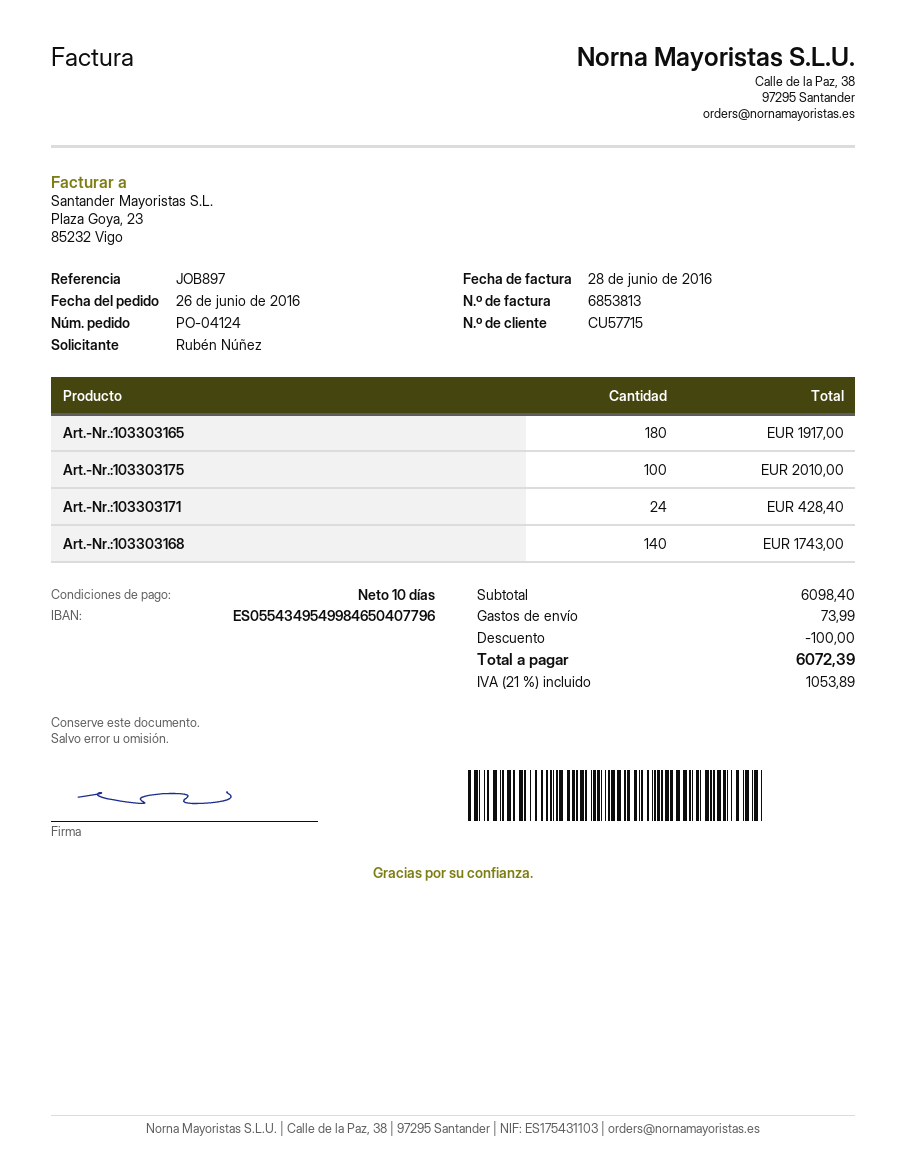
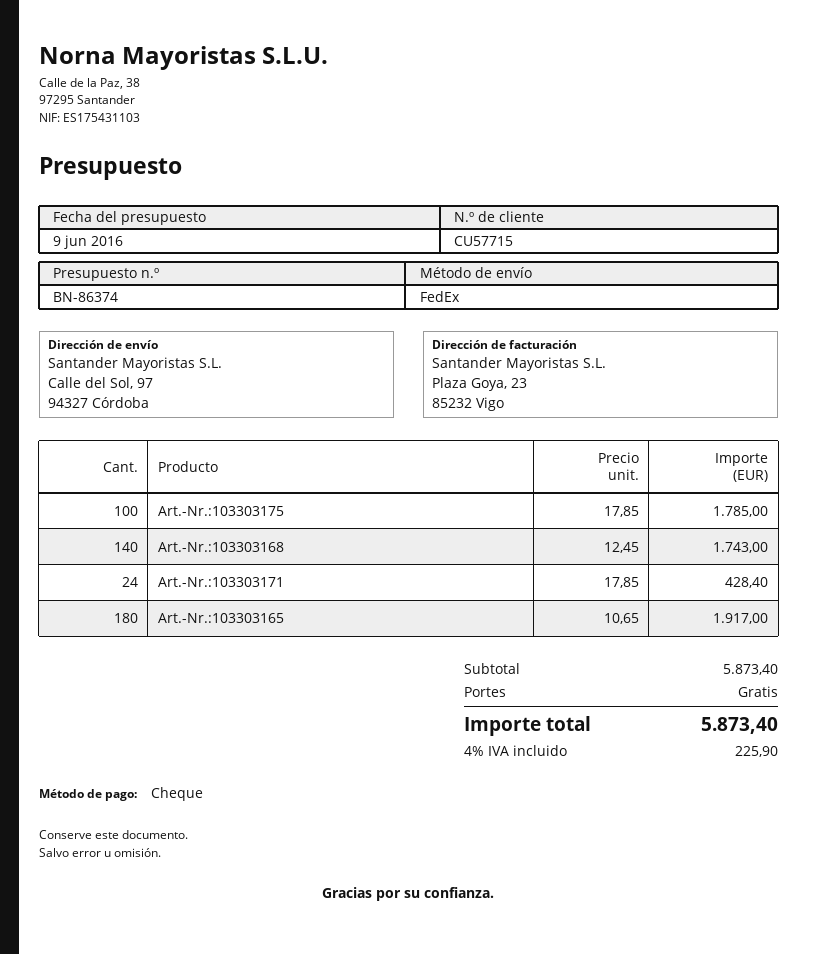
Art.-Nr.:103303175: 100 for 2010.00 -> 100 for 1785.00
subtotal: 6098.40 -> 5873.40
discount: 100.00 -> none
shipping: 73.99 -> 0.00
tax: 21% = 1053.89 -> 4% = 225.90
total: 6072.39 -> 5873.40

